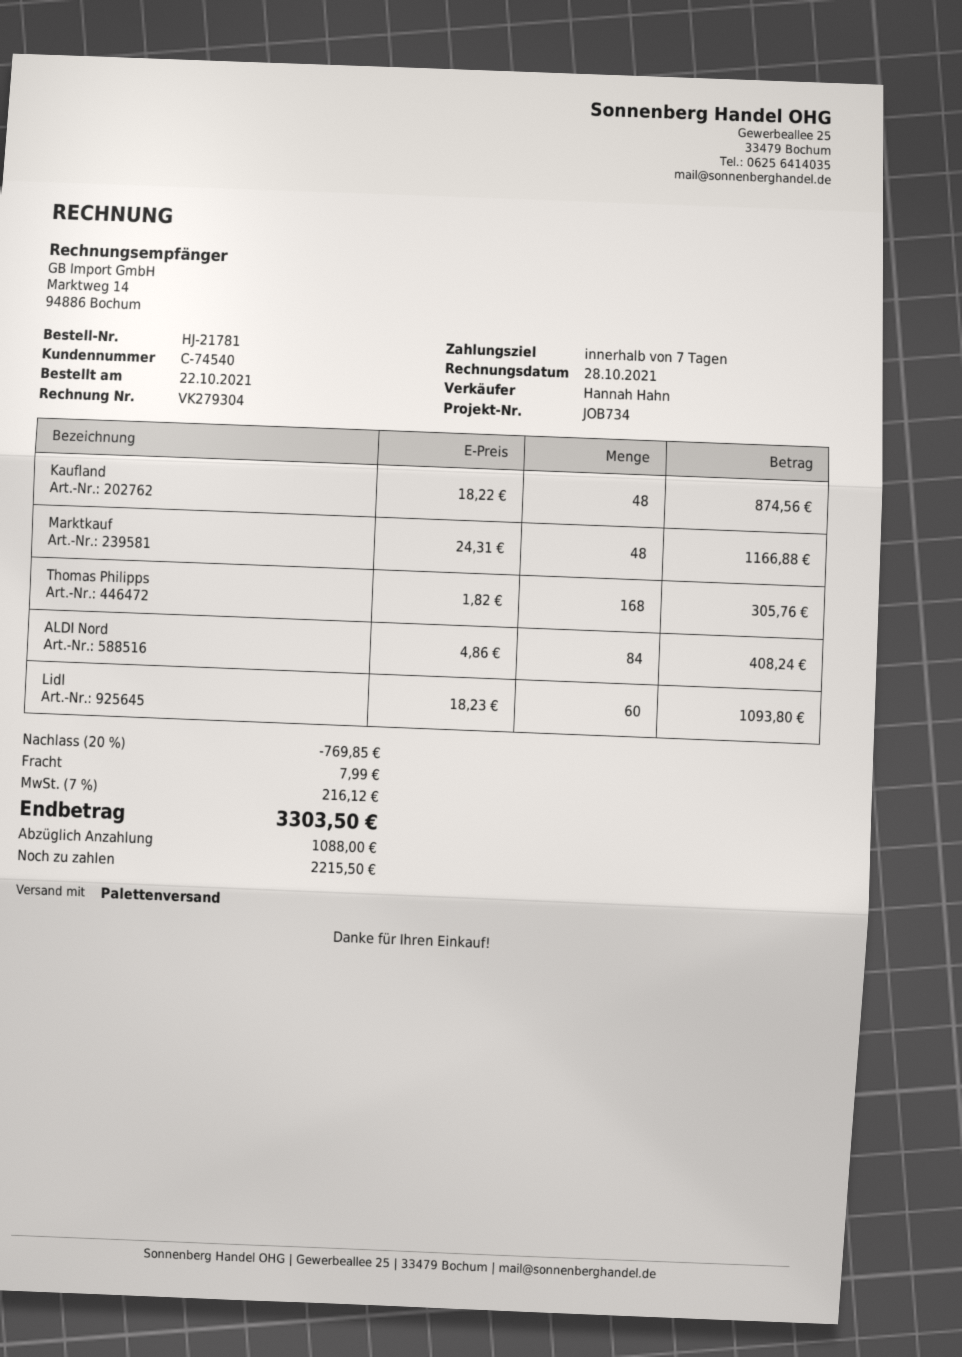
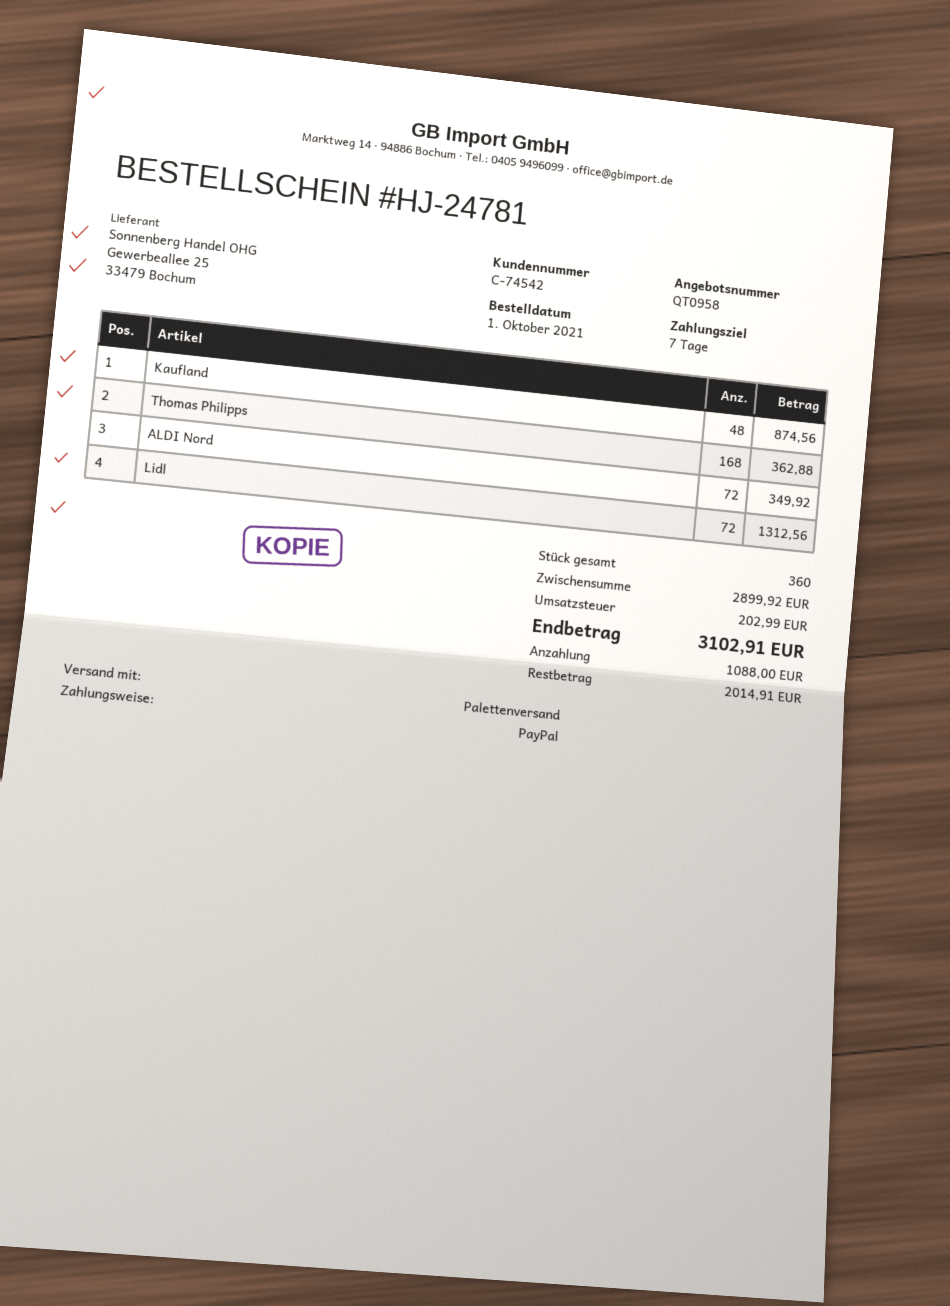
order number: HJ-21781 -> HJ-24781
order date: 2021-10-22 -> 2021-10-01
customer number: C-74540 -> C-74542
Marktkauf: 48 for 1166.88 -> none
Thomas Philipps: 168 for 305.76 -> 168 for 362.88
ALDI Nord: 84 for 408.24 -> 72 for 349.92
Lidl: 60 for 1093.80 -> 72 for 1312.56
discount: 20% = 769.85 -> none
shipping: 7.99 -> none
tax: 216.12 -> 202.99
total: 3303.50 -> 3102.91
balance: 2215.50 -> 2014.91

